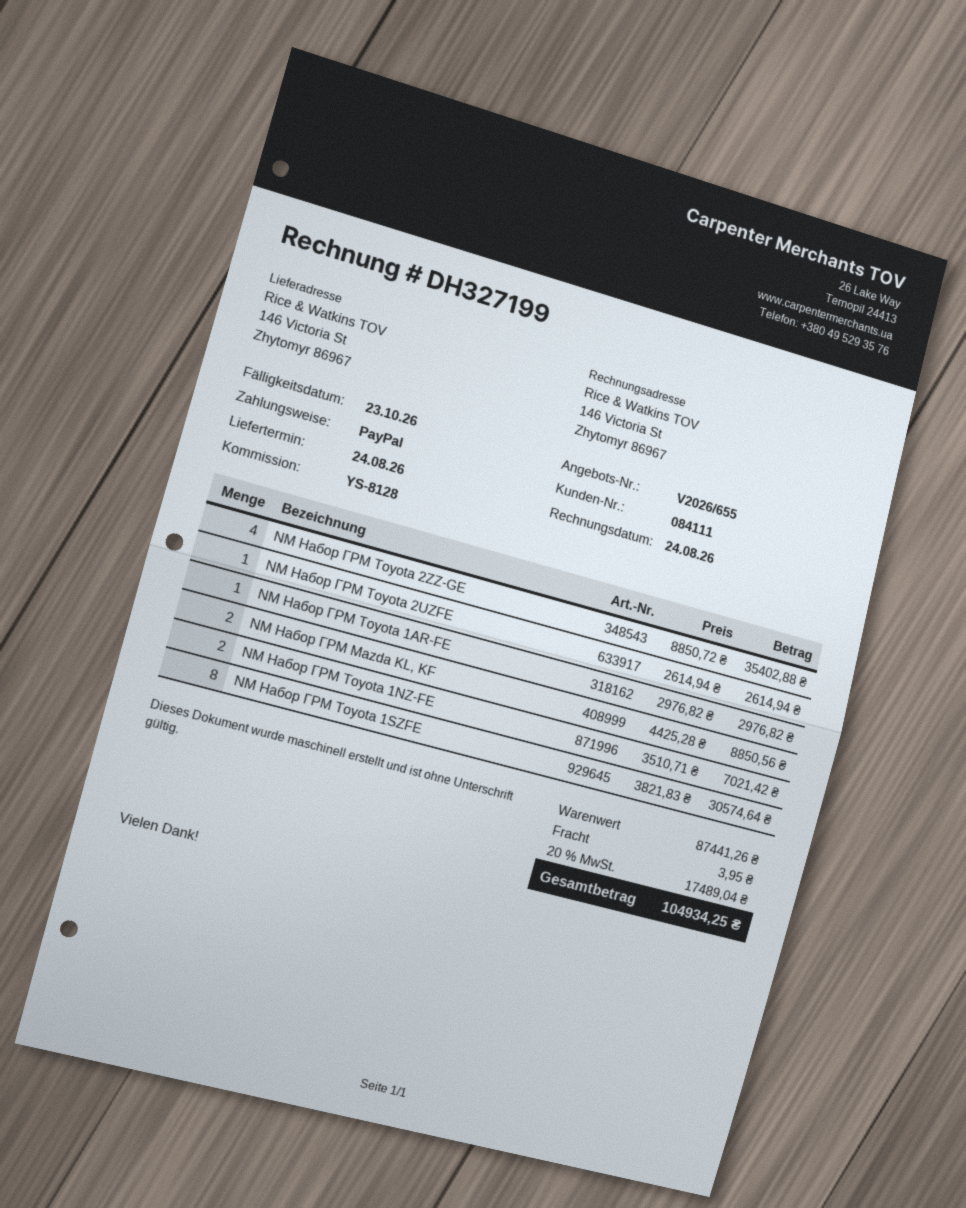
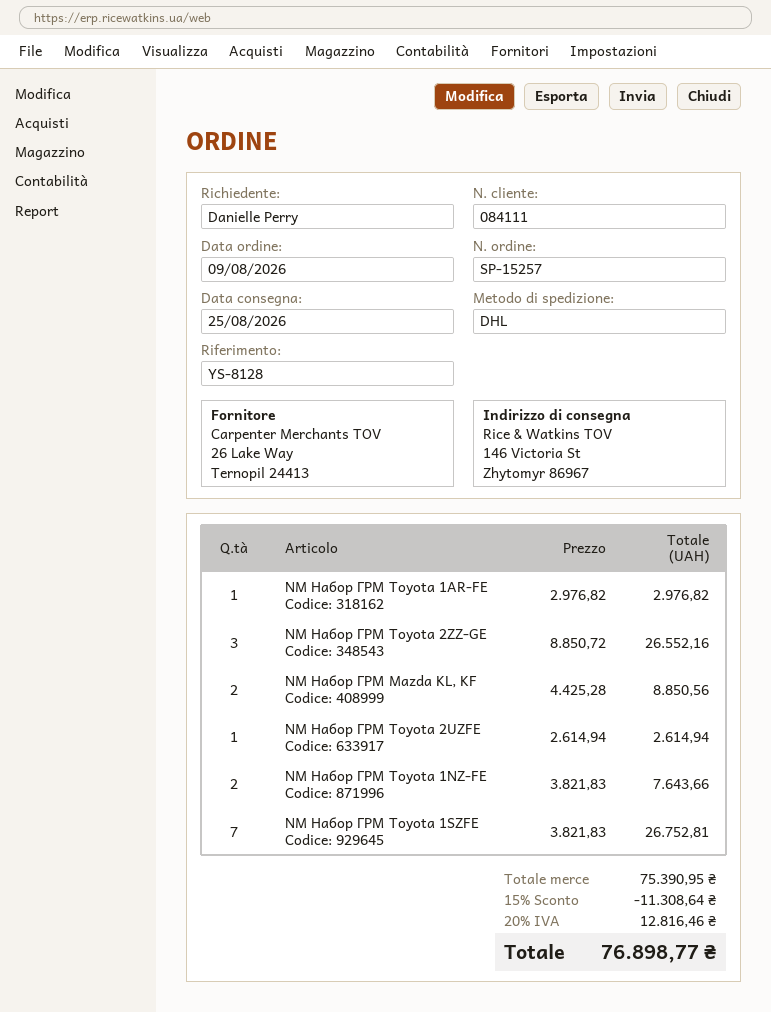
delivery date: 2026-08-24 -> 2026-08-25
NM Набор ГРМ Toyota 2ZZ-GE: 4 x 8850.72 = 35402.88 -> 3 x 8850.72 = 26552.16
NM Набор ГРМ Toyota 1NZ-FE: 2 x 3510.71 = 7021.42 -> 2 x 3821.83 = 7643.66
NM Набор ГРМ Toyota 1SZFE: 8 x 3821.83 = 30574.64 -> 7 x 3821.83 = 26752.81
subtotal: 87441.26 -> 75390.95
discount: none -> 15% = 11308.64
shipping: 3.95 -> none
tax: 20% = 17489.04 -> 20% = 12816.46
total: 104934.25 -> 76898.77

